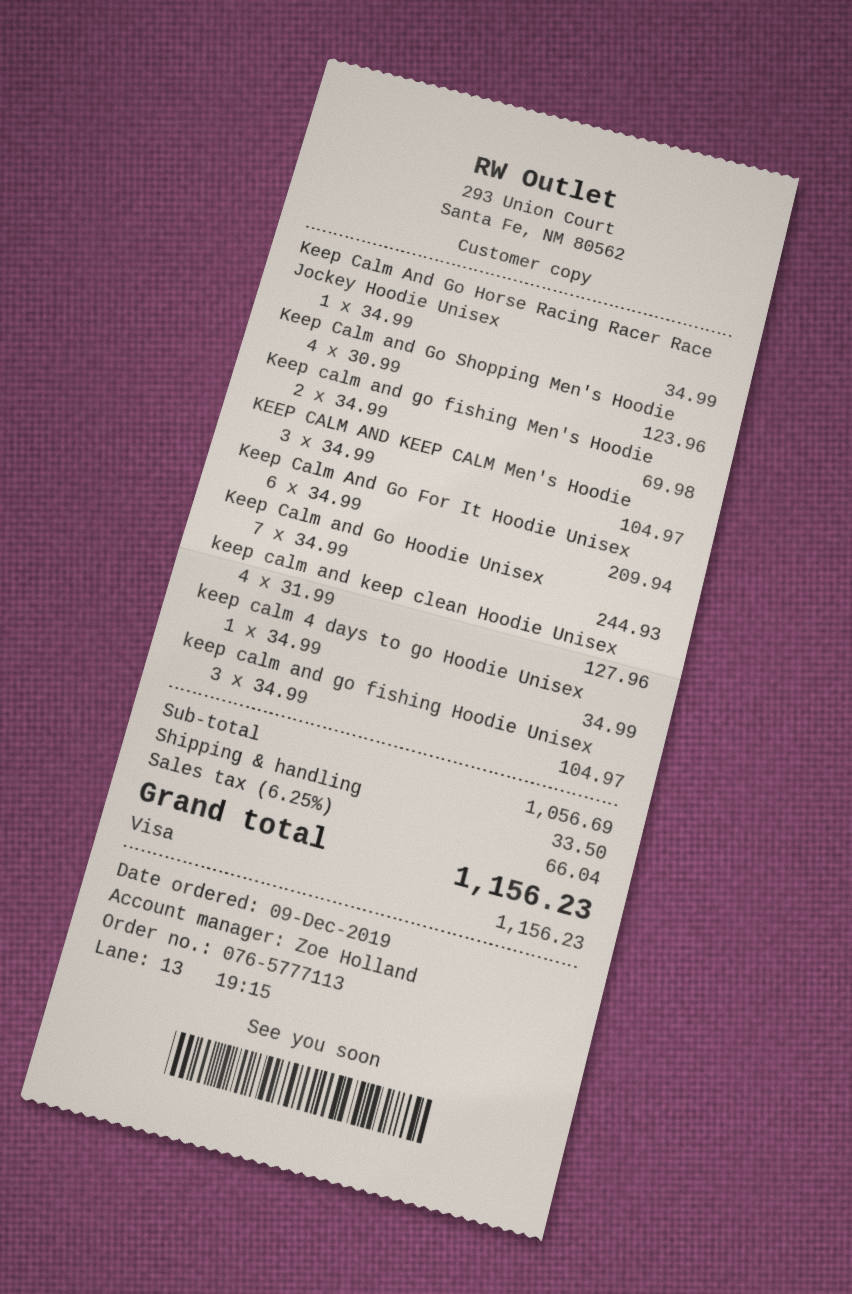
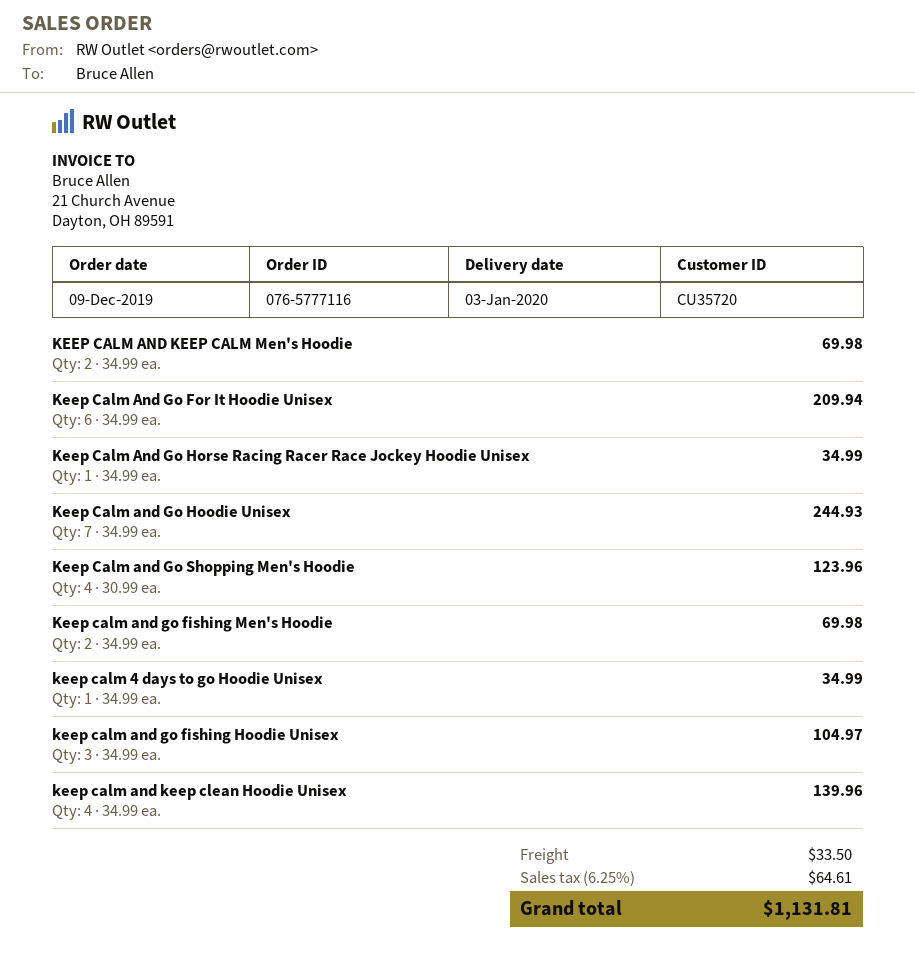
order number: 076-5777113 -> 076-5777116
KEEP CALM AND KEEP CALM Men's Hoodie: 3 x 34.99 = 104.97 -> 2 x 34.99 = 69.98
keep calm and keep clean Hoodie Unisex: 4 x 31.99 = 127.96 -> 4 x 34.99 = 139.96
tax: 6.25% = 66.04 -> 6.25% = 64.61
total: 1156.23 -> 1131.81

